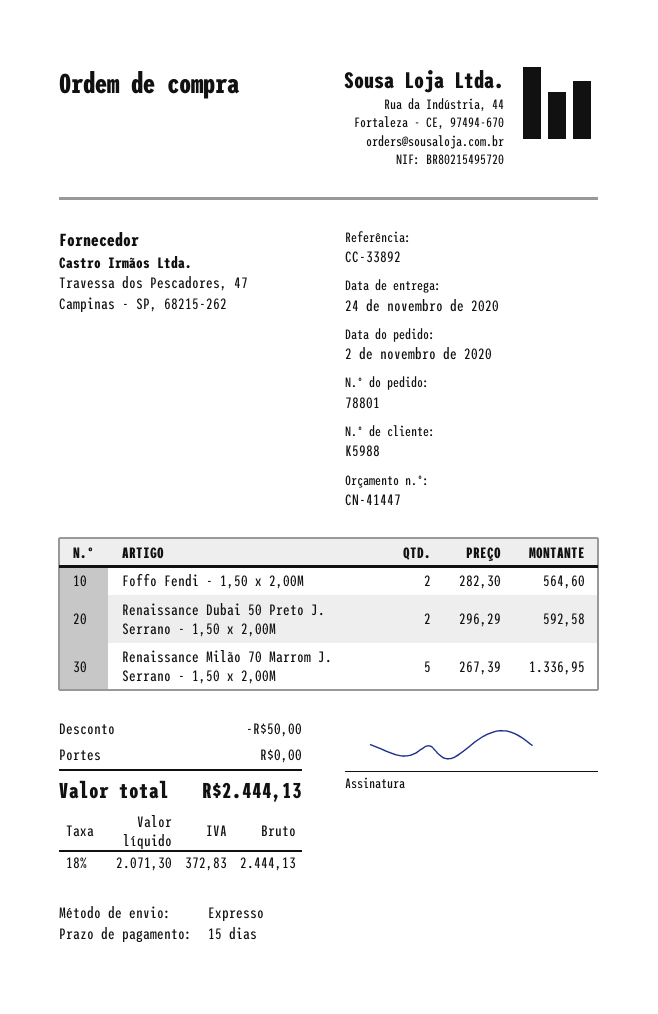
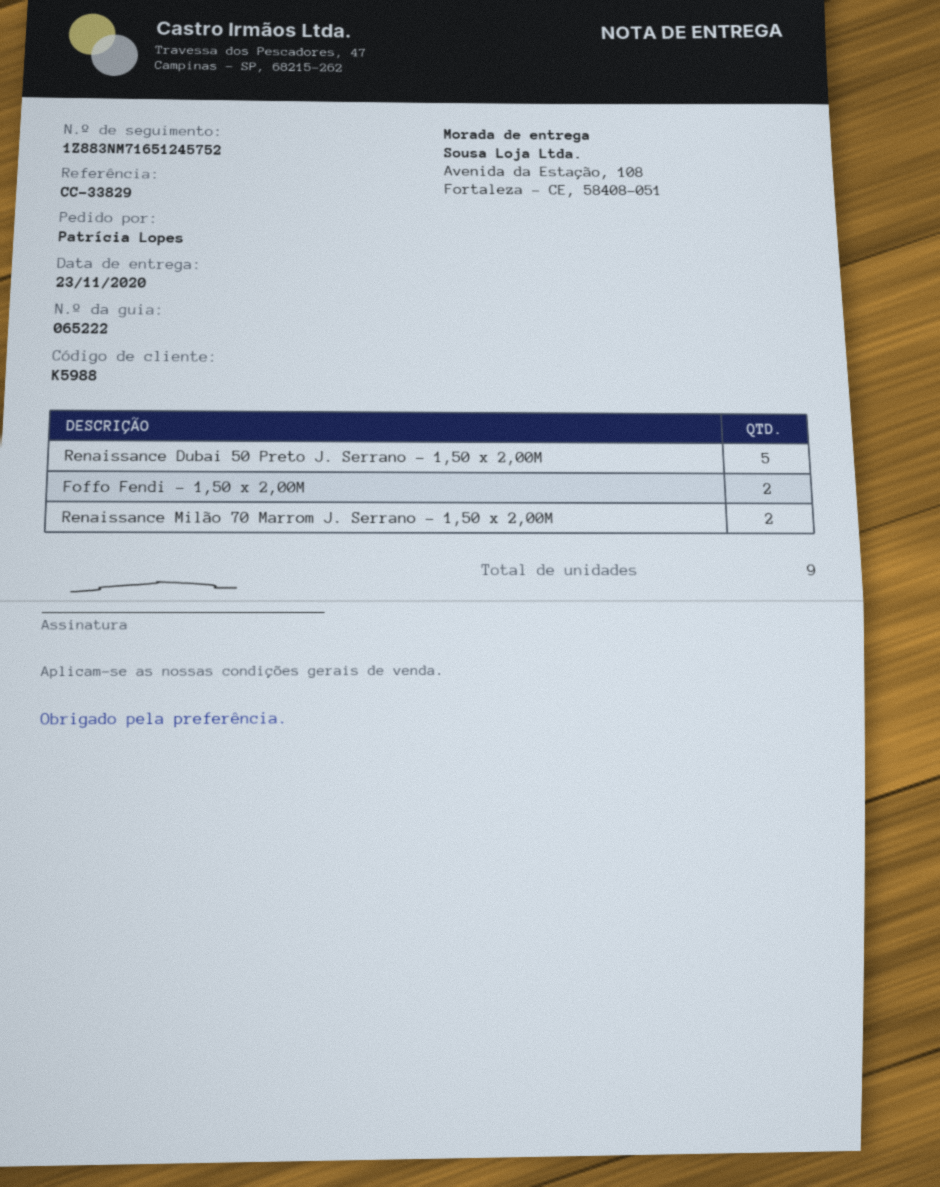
delivery date: 2020-11-24 -> 2020-11-23
reference: CC-33892 -> CC-33829
Renaissance Dubai 50 Preto J. Serrano - 1,50 x 2,00M: 2 -> 5
Renaissance Milão 70 Marrom J. Serrano - 1,50 x 2,00M: 5 -> 2

